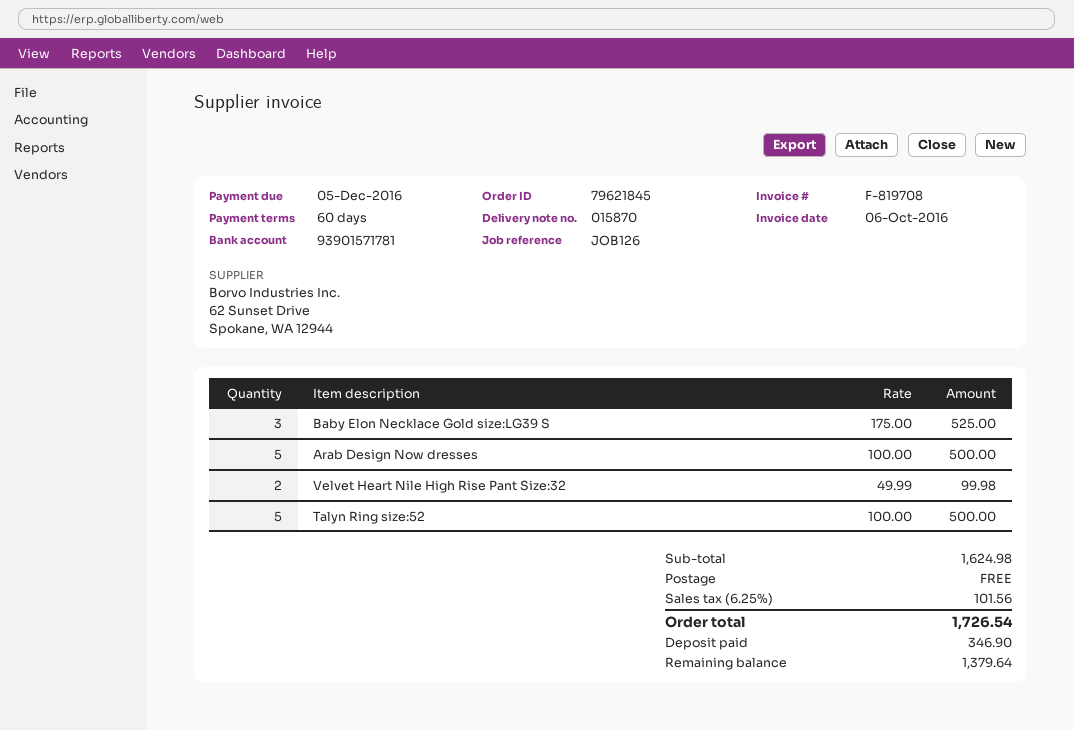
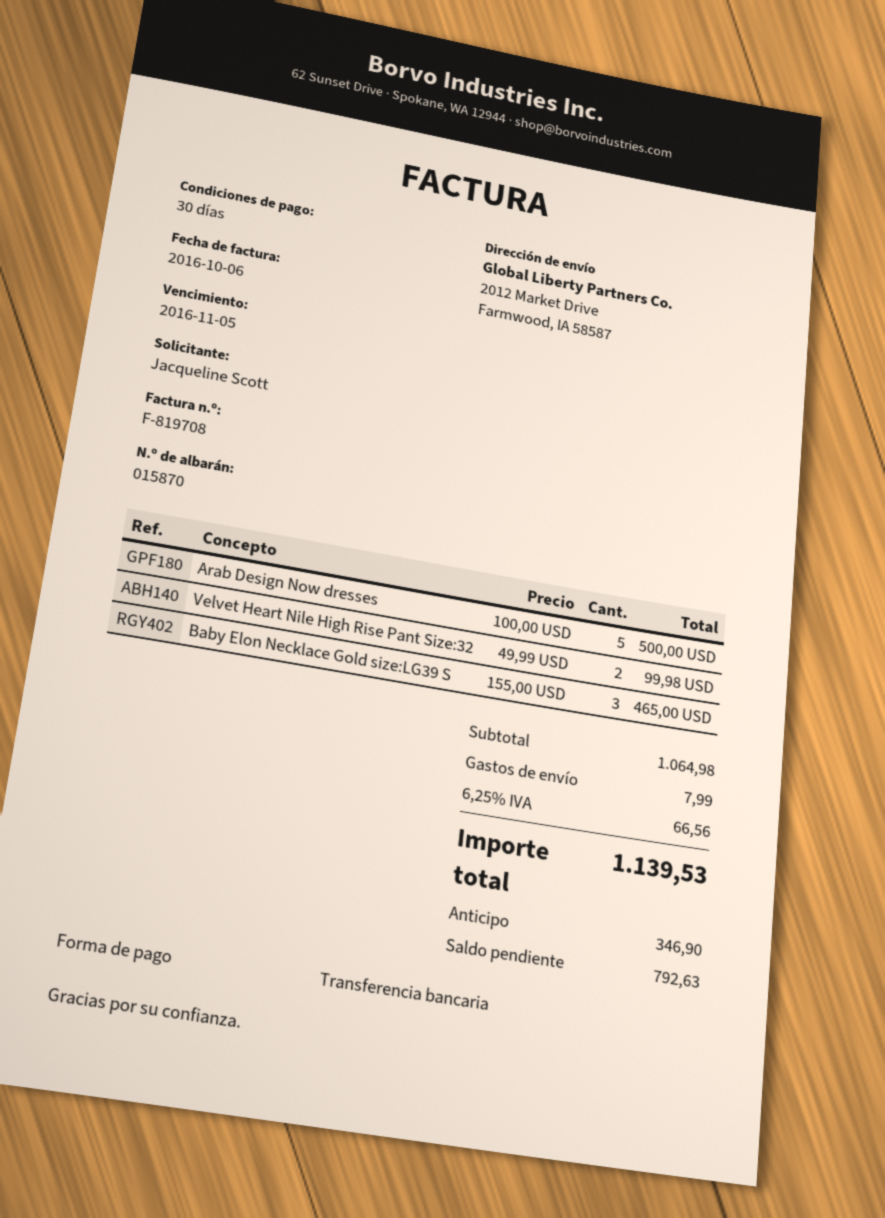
payment terms: 60 days -> 30 days
due date: 2016-12-05 -> 2016-11-05
Baby Elon Necklace Gold size:LG39 S: 3 x 175.00 = 525.00 -> 3 x 155.00 = 465.00
Talyn Ring size:52: 5 x 100.00 = 500.00 -> none
subtotal: 1624.98 -> 1064.98
shipping: 0.00 -> 7.99
tax: 6.25% = 101.56 -> 6.25% = 66.56
total: 1726.54 -> 1139.53
balance: 1379.64 -> 792.63

